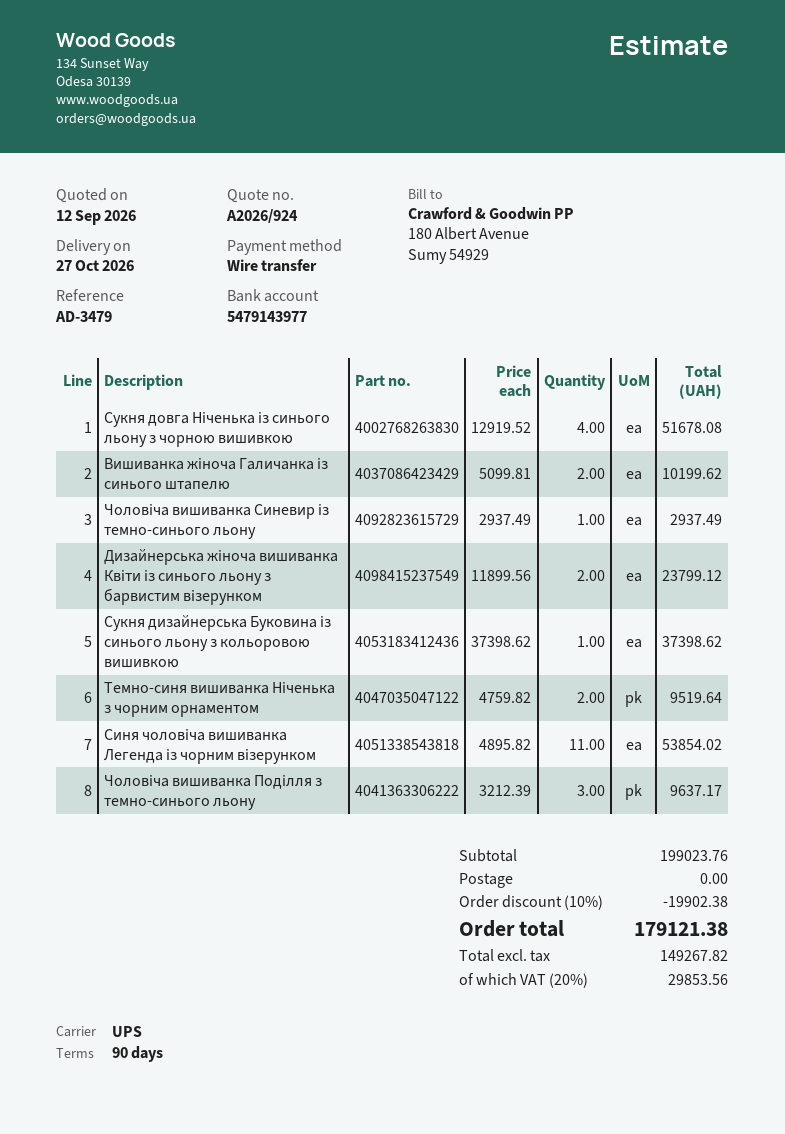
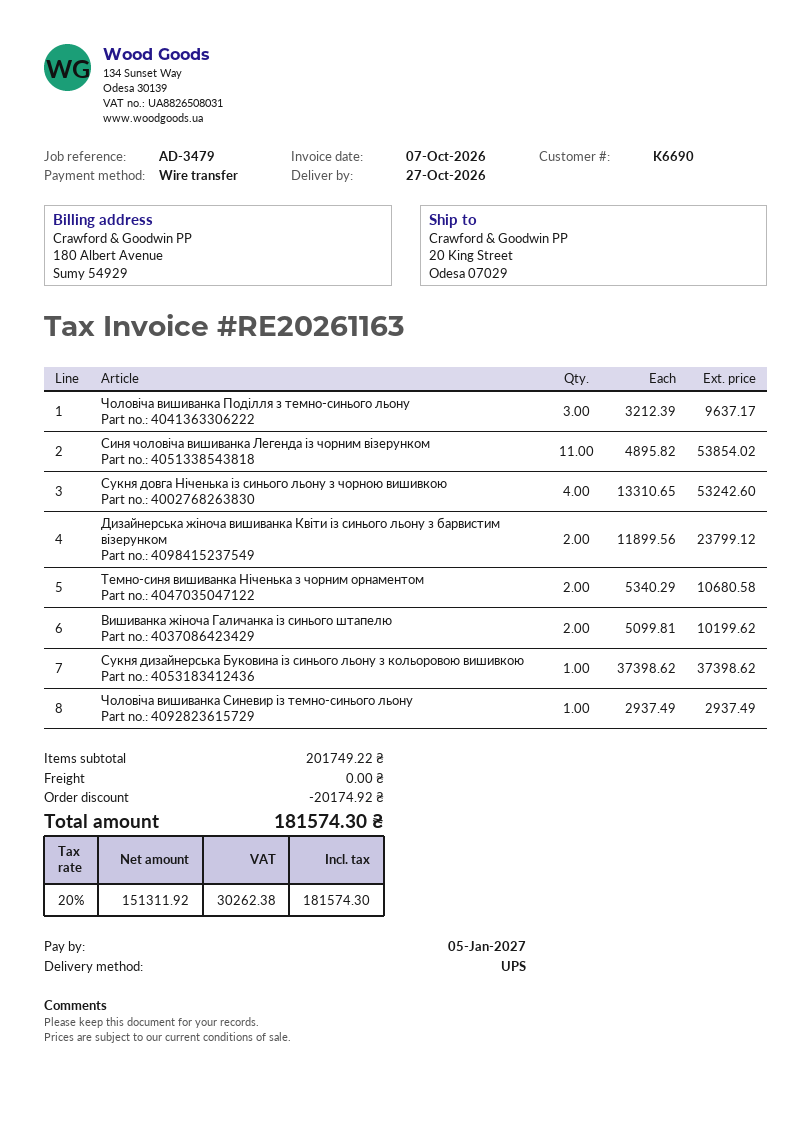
Сукня довга Ніченька із синього льону з чорною вишивкою: 4 x 12919.52 = 51678.08 -> 4 x 13310.65 = 53242.60
Темно-синя вишиванка Ніченька з чорним орнаментом: 2 x 4759.82 = 9519.64 -> 2 x 5340.29 = 10680.58
subtotal: 199023.76 -> 201749.22
discount: 19902.38 -> 20174.92
net: 149267.82 -> 151311.92
tax: 20% = 29853.56 -> 20% = 30262.38
total: 179121.38 -> 181574.30

